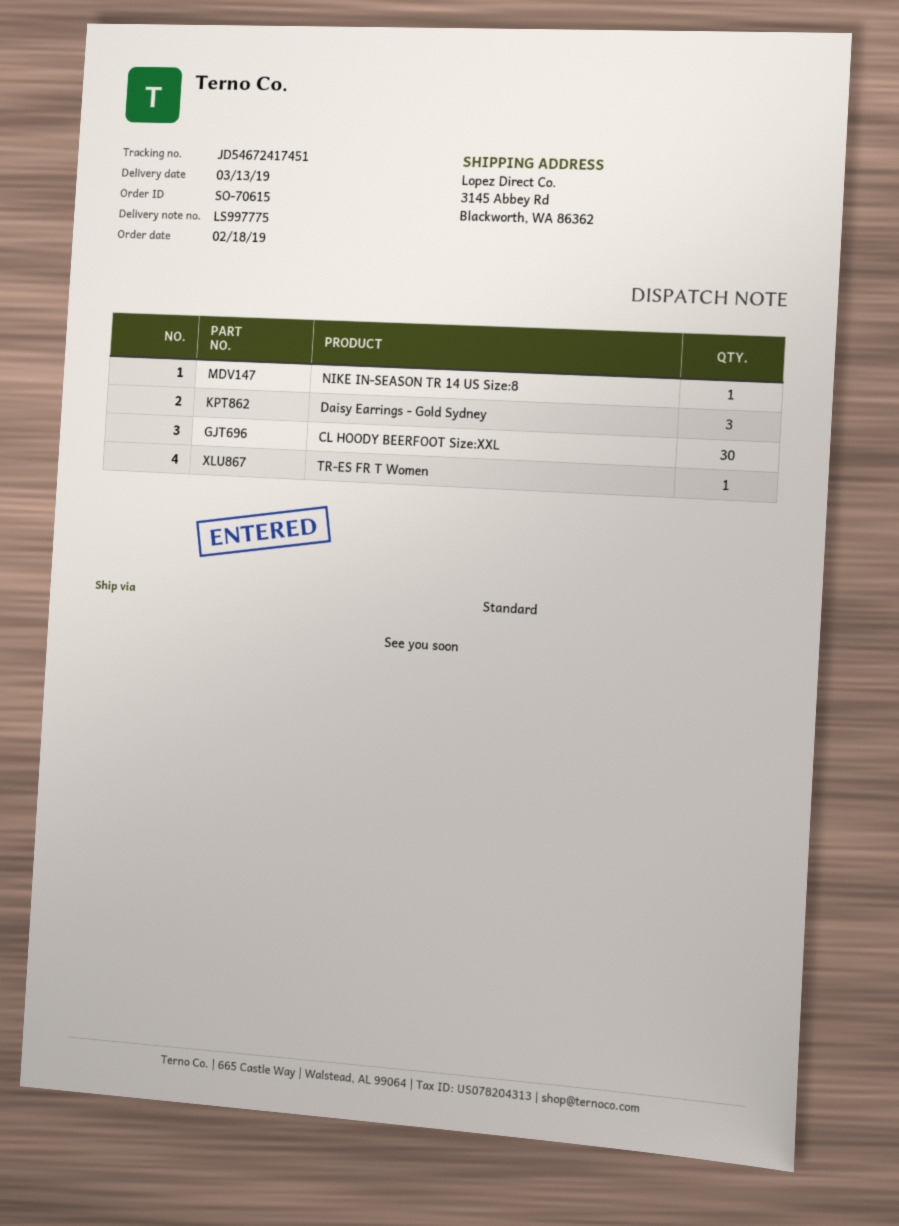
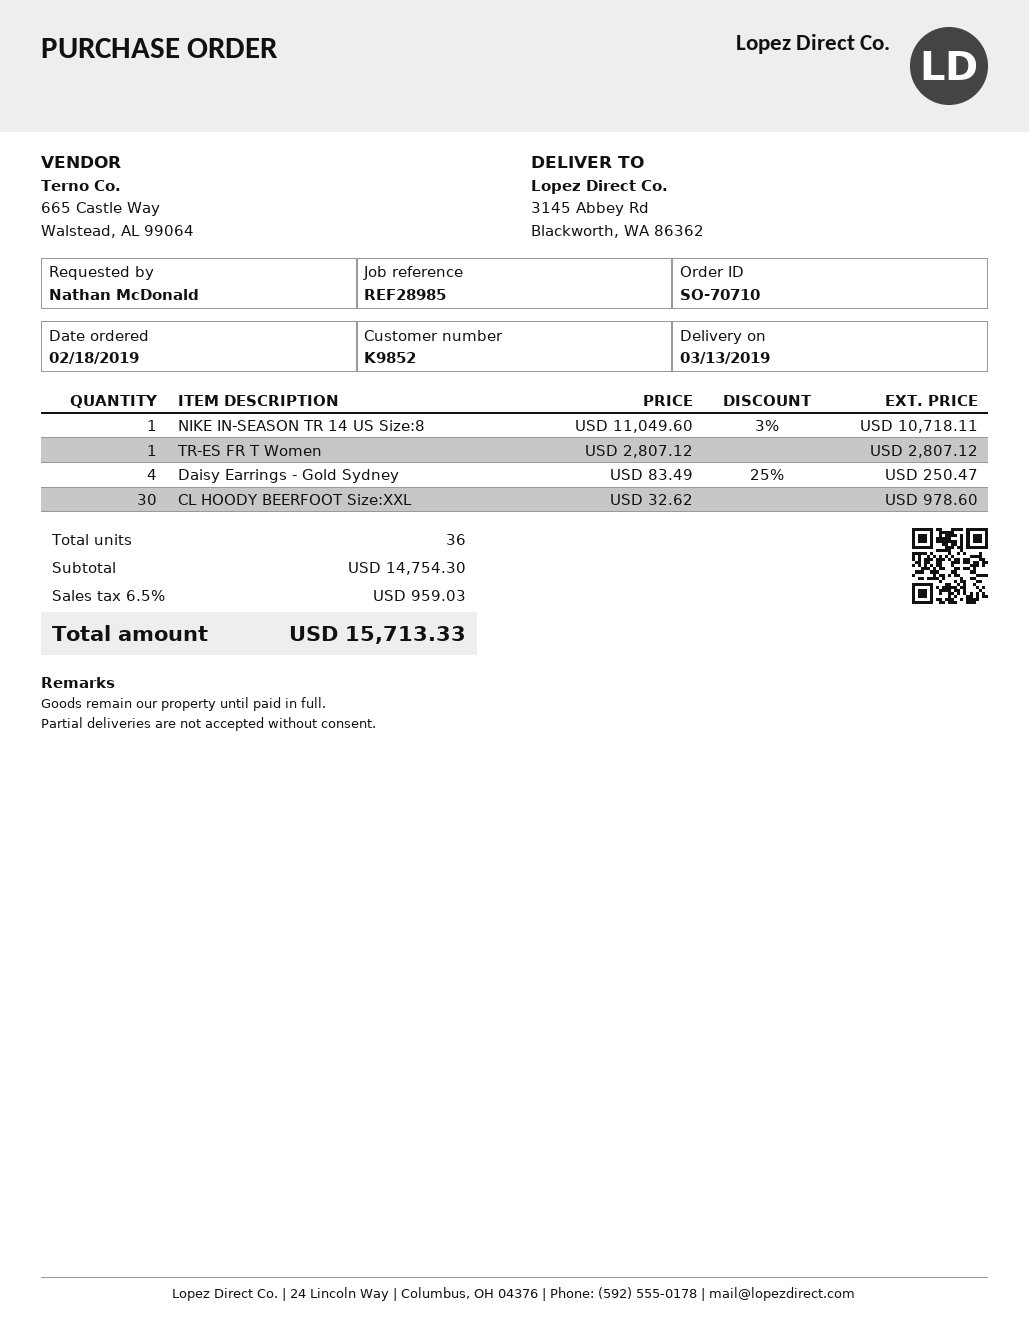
order number: SO-70615 -> SO-70710
Daisy Earrings - Gold Sydney: 3 -> 4

